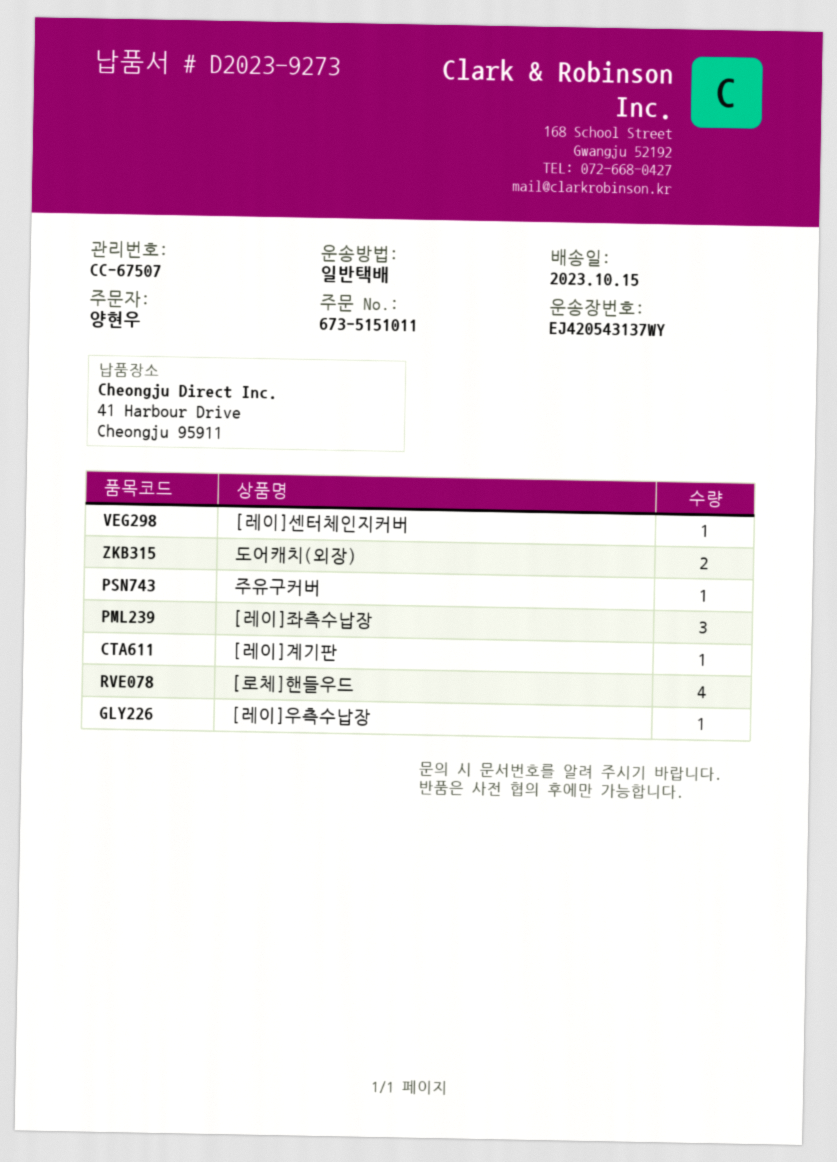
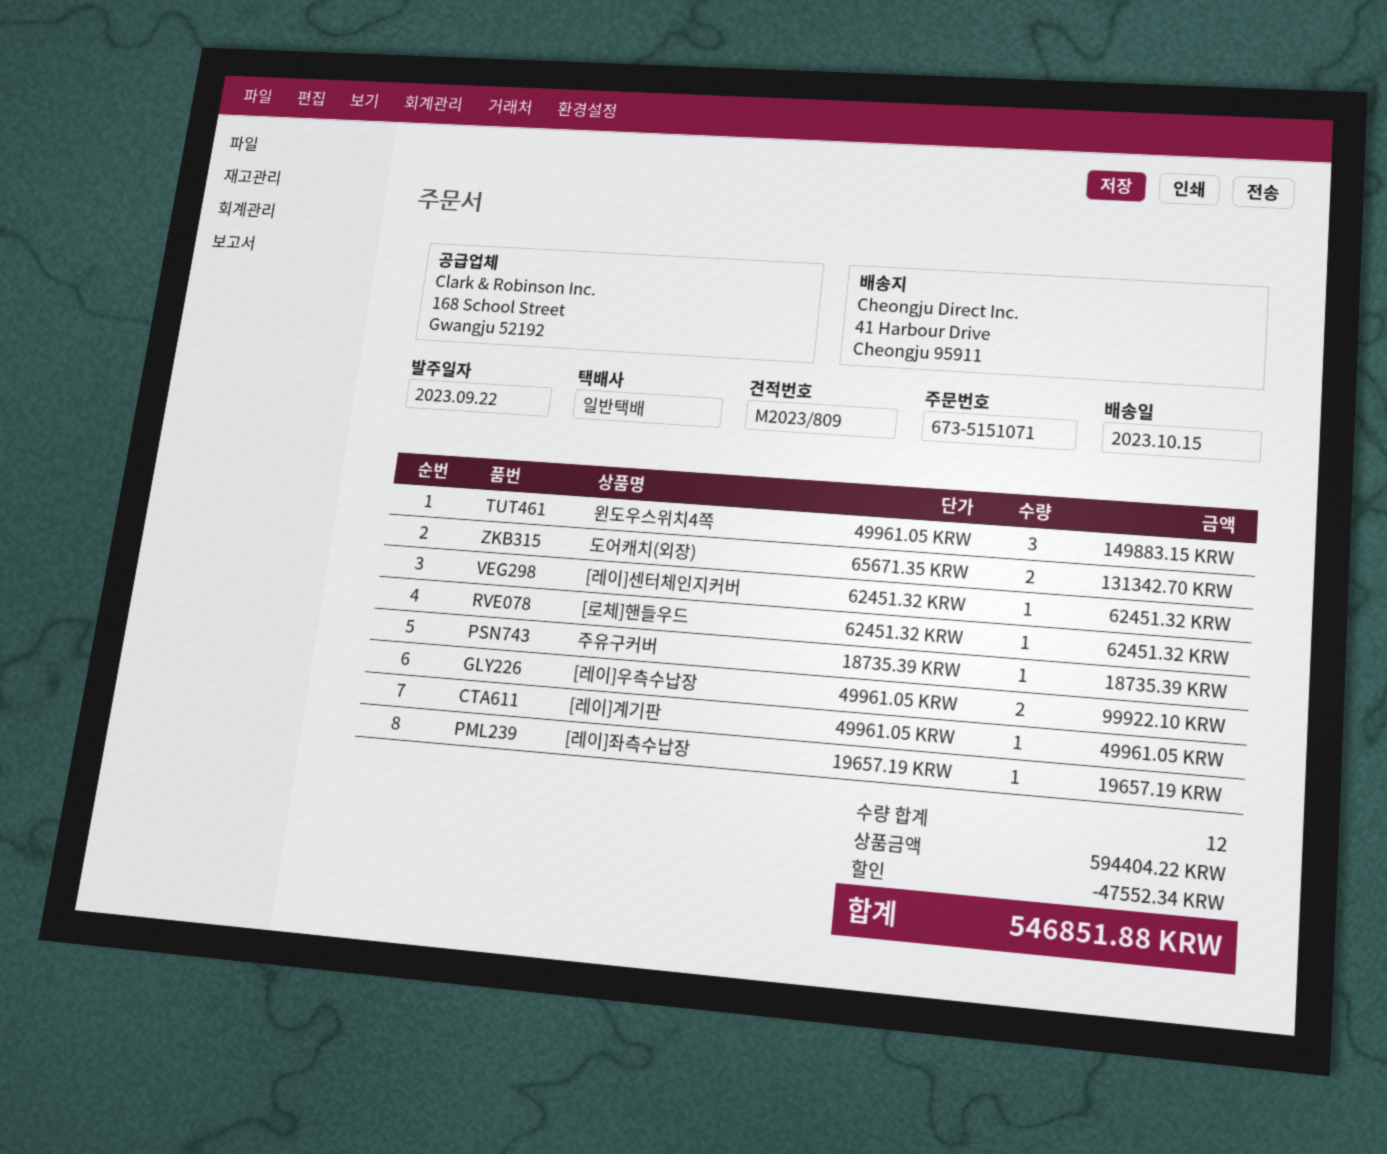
order number: 673-5151011 -> 673-5151071
[레이]좌측수납장: 3 -> 1
[로체]핸들우드: 4 -> 1
[레이]우측수납장: 1 -> 2
윈도우스위치4쪽: none -> 3

